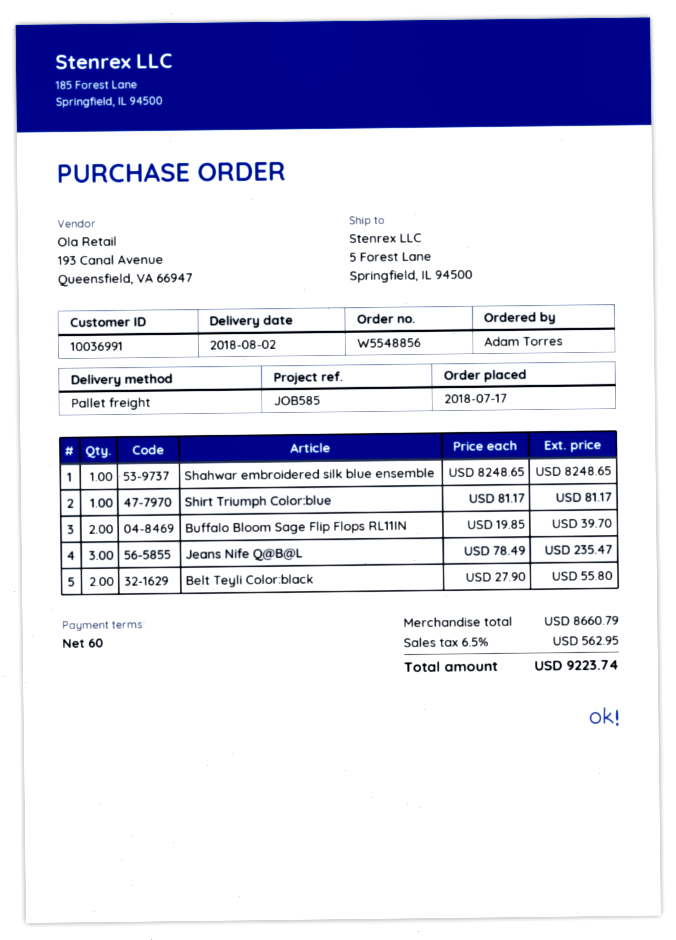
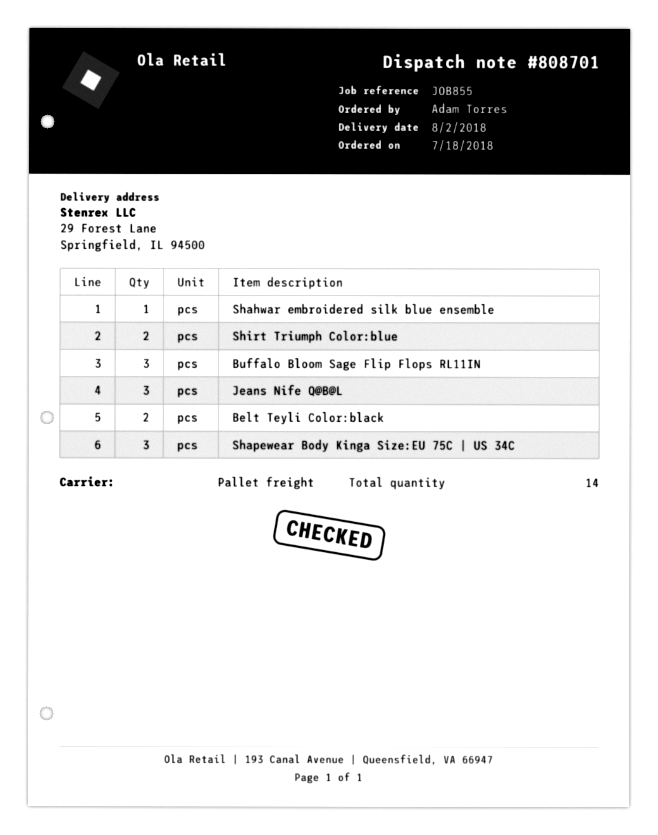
order date: 2018-07-17 -> 2018-07-18
reference: JOB585 -> JOB855
ship to: 5 Forest Lane, Springfield, IL 94500 -> 29 Forest Lane, Springfield, IL 94500
Shirt Triumph Color:blue: 1 -> 2
Buffalo Bloom Sage Flip Flops RL11IN: 2 -> 3
Shapewear Body Kinga Size:EU 75C | US 34C: none -> 3

